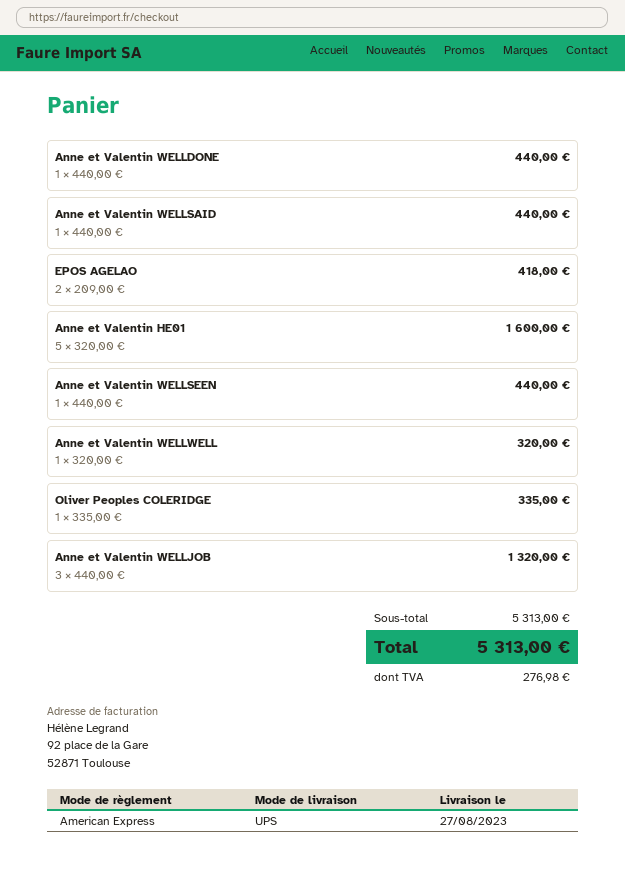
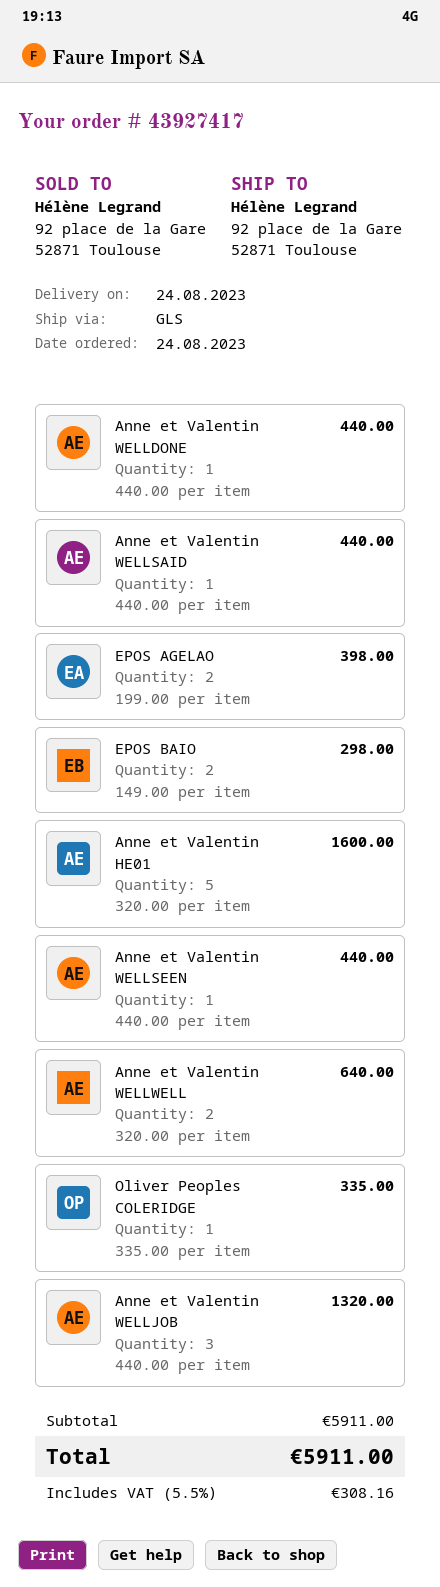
delivery date: 2023-08-27 -> 2023-08-24
shipping method: UPS -> GLS
EPOS AGELAO: 2 x 209.00 = 418.00 -> 2 x 199.00 = 398.00
Anne et Valentin WELLWELL: 1 x 320.00 = 320.00 -> 2 x 320.00 = 640.00
EPOS BAIO: none -> 2 x 149.00 = 298.00
subtotal: 5313.00 -> 5911.00
tax: 276.98 -> 308.16
total: 5313.00 -> 5911.00

